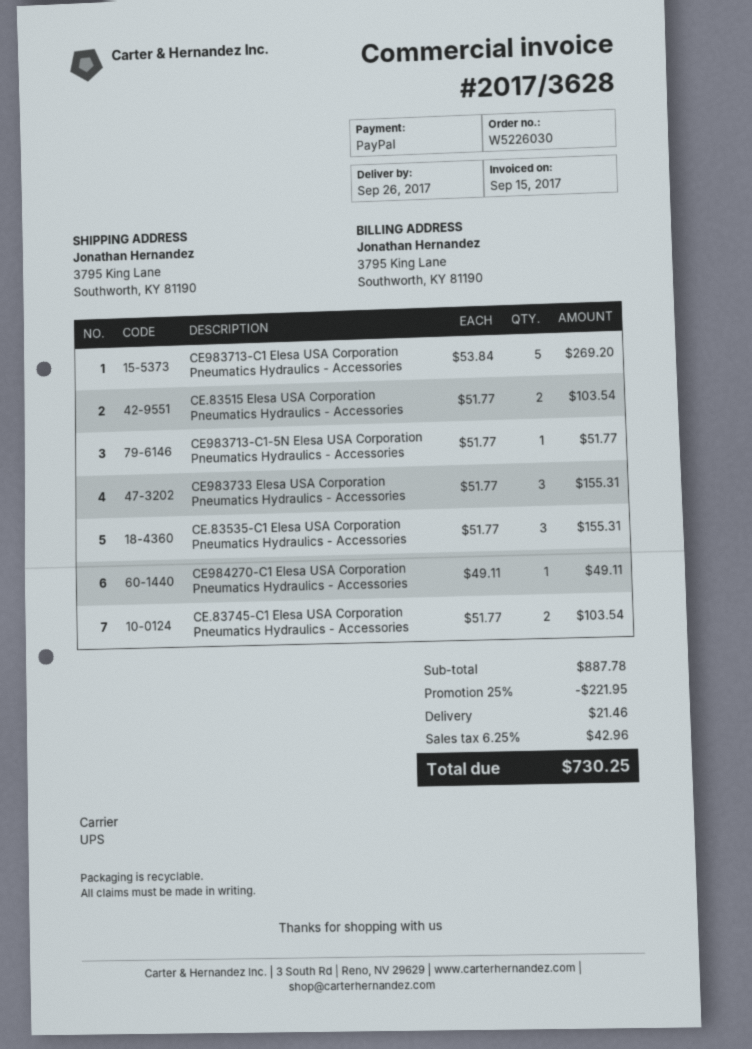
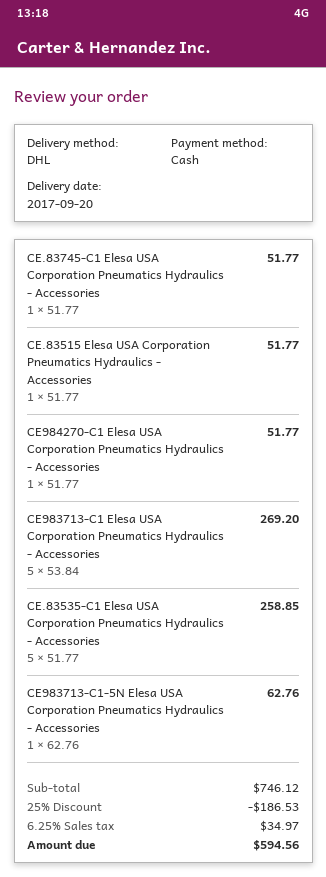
delivery date: 2017-09-26 -> 2017-09-20
payment method: PayPal -> cash
shipping method: UPS -> DHL
CE.83515 Elesa USA Corporation Pneumatics Hydraulics - Accessories: 2 x 51.77 = 103.54 -> 1 x 51.77 = 51.77
CE983713-C1-5N Elesa USA Corporation Pneumatics Hydraulics - Accessories: 1 x 51.77 = 51.77 -> 1 x 62.76 = 62.76
CE983733 Elesa USA Corporation Pneumatics Hydraulics - Accessories: 3 x 51.77 = 155.31 -> none
CE.83535-C1 Elesa USA Corporation Pneumatics Hydraulics - Accessories: 3 x 51.77 = 155.31 -> 5 x 51.77 = 258.85
CE984270-C1 Elesa USA Corporation Pneumatics Hydraulics - Accessories: 1 x 49.11 = 49.11 -> 1 x 51.77 = 51.77
CE.83745-C1 Elesa USA Corporation Pneumatics Hydraulics - Accessories: 2 x 51.77 = 103.54 -> 1 x 51.77 = 51.77
subtotal: 887.78 -> 746.12
discount: 25% = 221.95 -> 25% = 186.53
shipping: 21.46 -> none
tax: 6.25% = 42.96 -> 6.25% = 34.97
total: 730.25 -> 594.56

